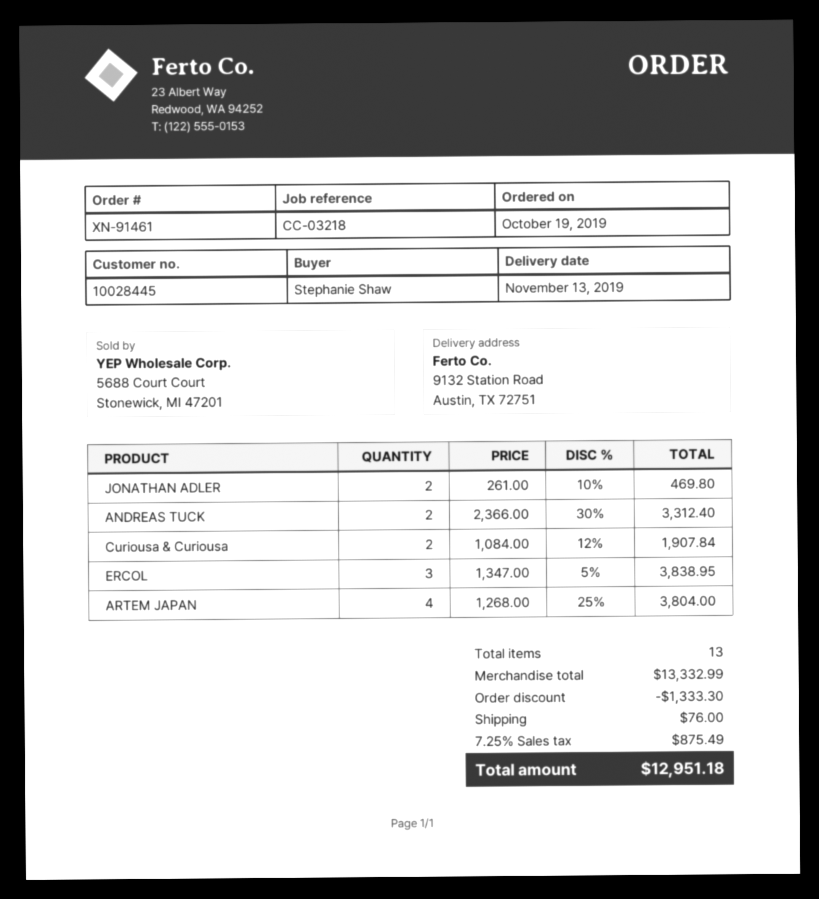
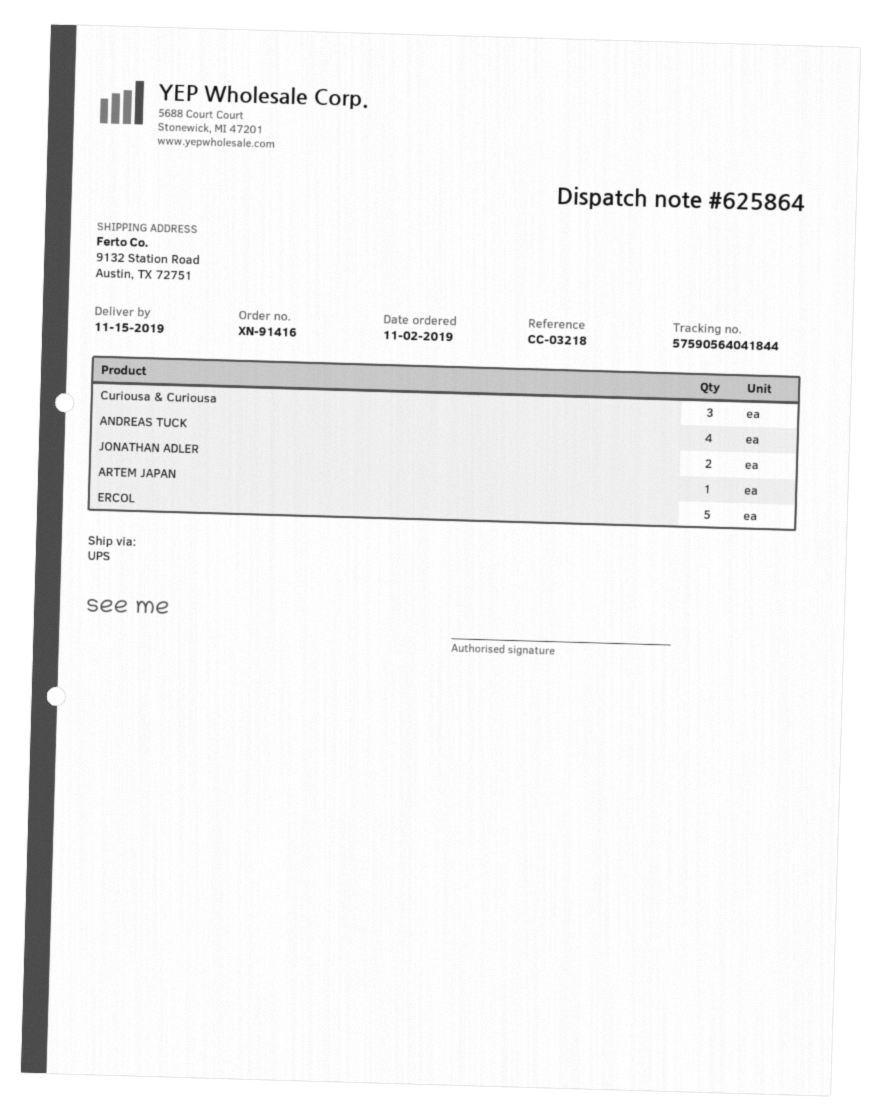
order number: XN-91461 -> XN-91416
order date: 2019-10-19 -> 2019-11-02
delivery date: 2019-11-13 -> 2019-11-15
ANDREAS TUCK: 2 -> 4
Curiousa & Curiousa: 2 -> 3
ERCOL: 3 -> 5
ARTEM JAPAN: 4 -> 1

